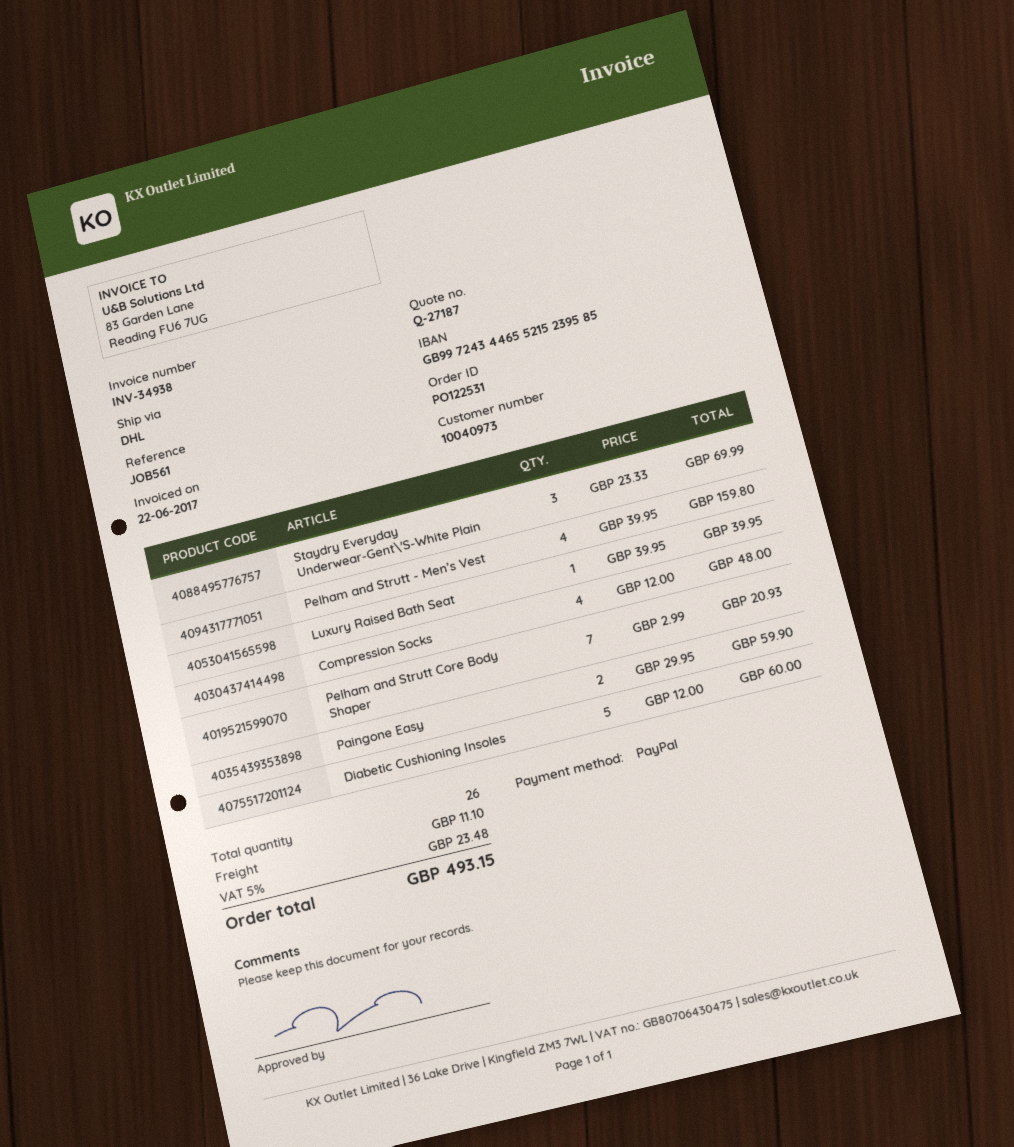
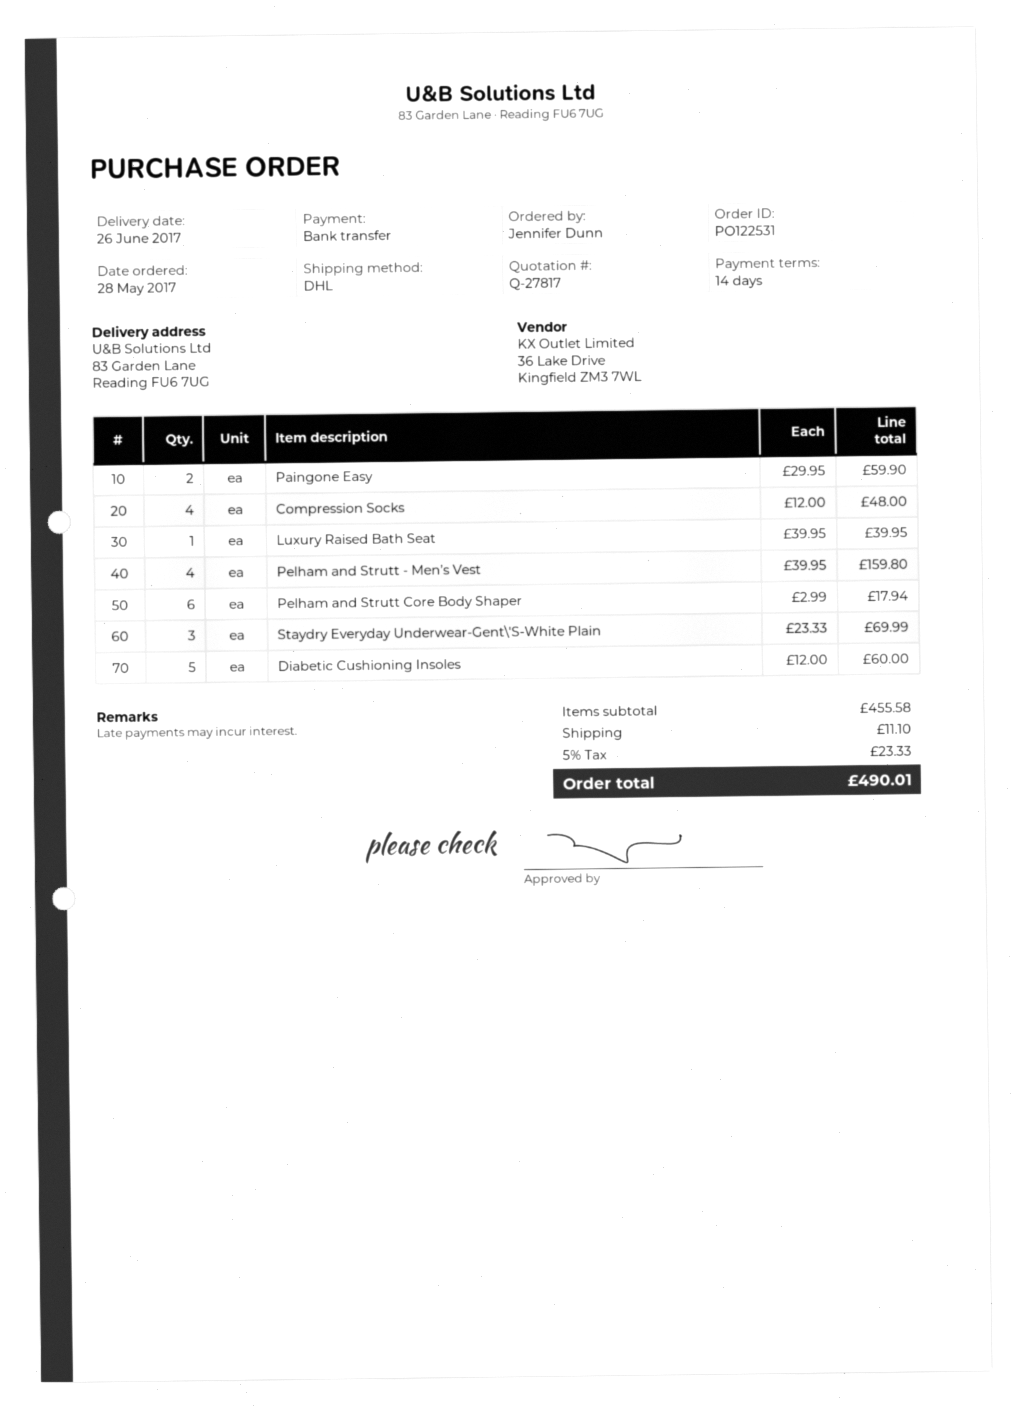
quote number: Q-27187 -> Q-27817
payment method: PayPal -> bank transfer
Pelham and Strutt Core Body Shaper: 7 x 2.99 = 20.93 -> 6 x 2.99 = 17.94
tax: 5% = 23.48 -> 5% = 23.33
total: 493.15 -> 490.01

